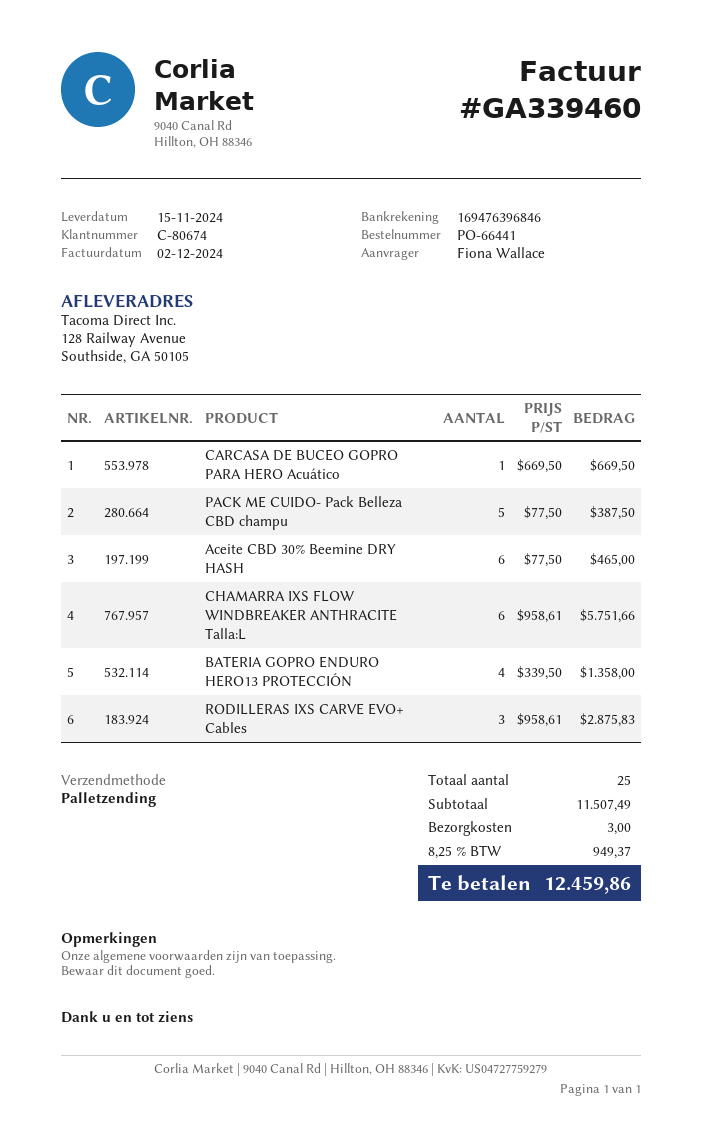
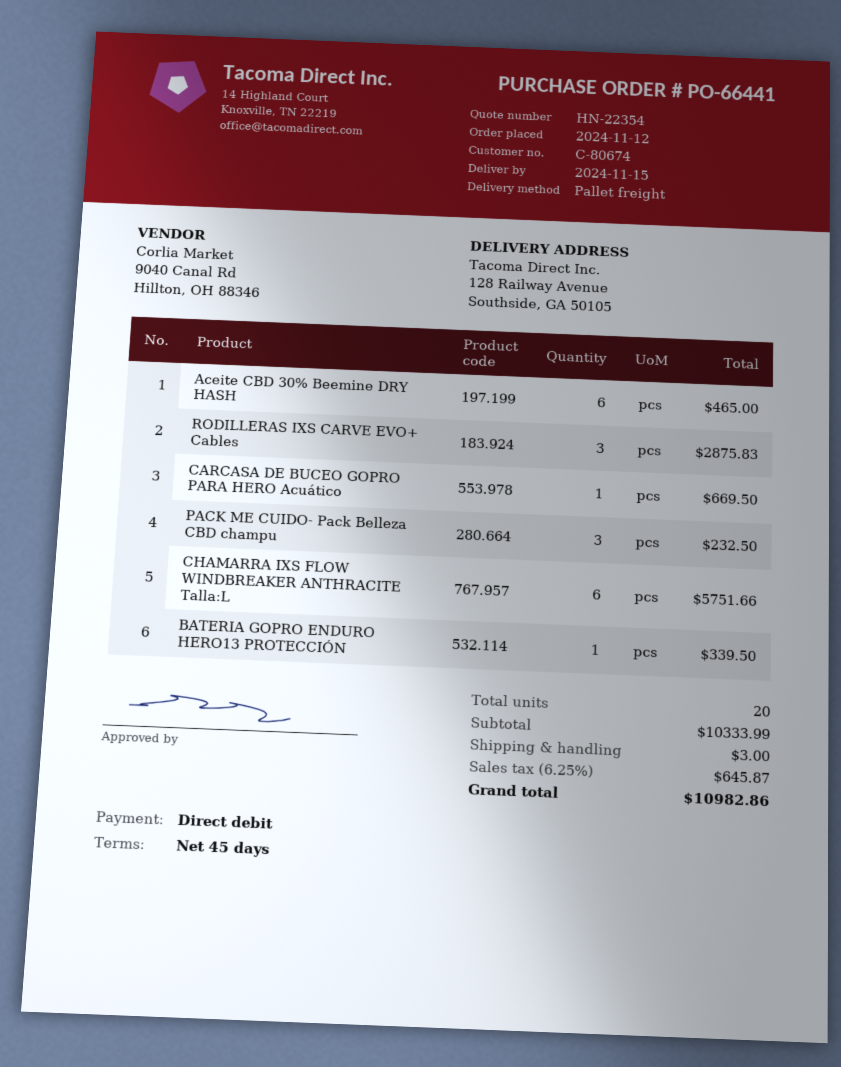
PACK ME CUIDO- Pack Belleza CBD champu: 5 for 387.50 -> 3 for 232.50
BATERIA GOPRO ENDURO HERO13 PROTECCIÓN: 4 for 1358.00 -> 1 for 339.50
total quantity: 25 -> 20
subtotal: 11507.49 -> 10333.99
tax: 8.25% = 949.37 -> 6.25% = 645.87
total: 12459.86 -> 10982.86

